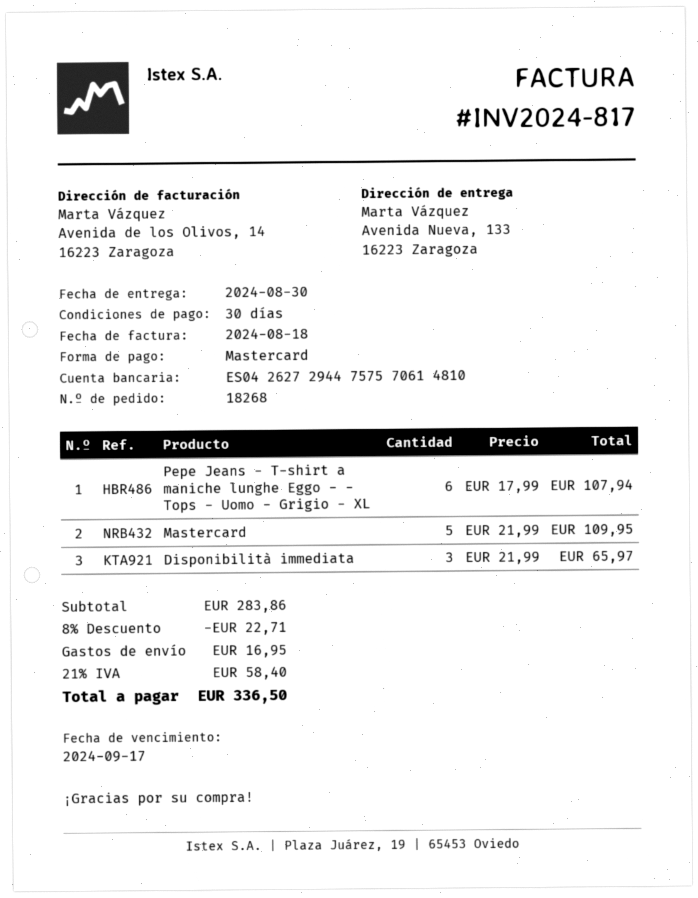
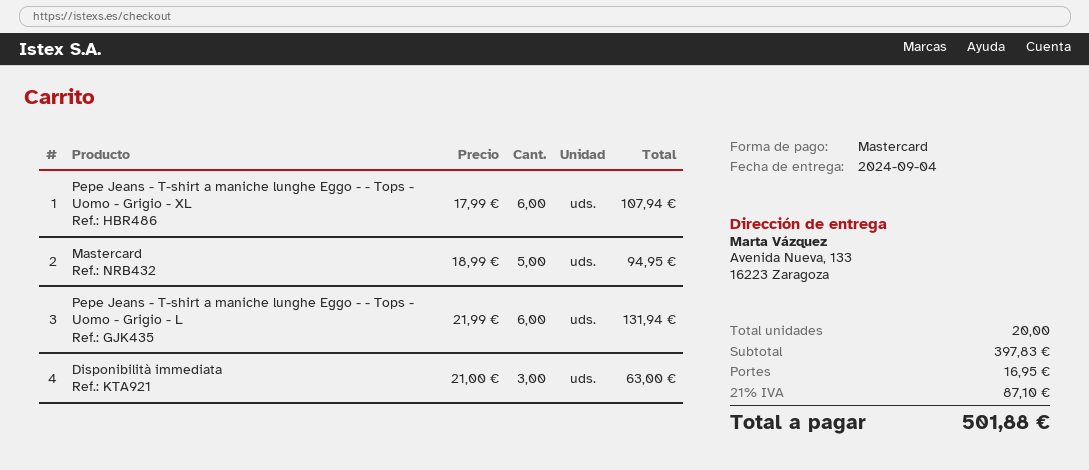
delivery date: 2024-08-30 -> 2024-09-04
Mastercard: 5 x 21.99 = 109.95 -> 5 x 18.99 = 94.95
Disponibilità immediata: 3 x 21.99 = 65.97 -> 3 x 21.00 = 63.00
Pepe Jeans - T-shirt a maniche lunghe Eggo - - Tops - Uomo - Grigio - L: none -> 6 x 21.99 = 131.94
subtotal: 283.86 -> 397.83
discount: 8% = 22.71 -> none
tax: 21% = 58.40 -> 21% = 87.10
total: 336.50 -> 501.88

